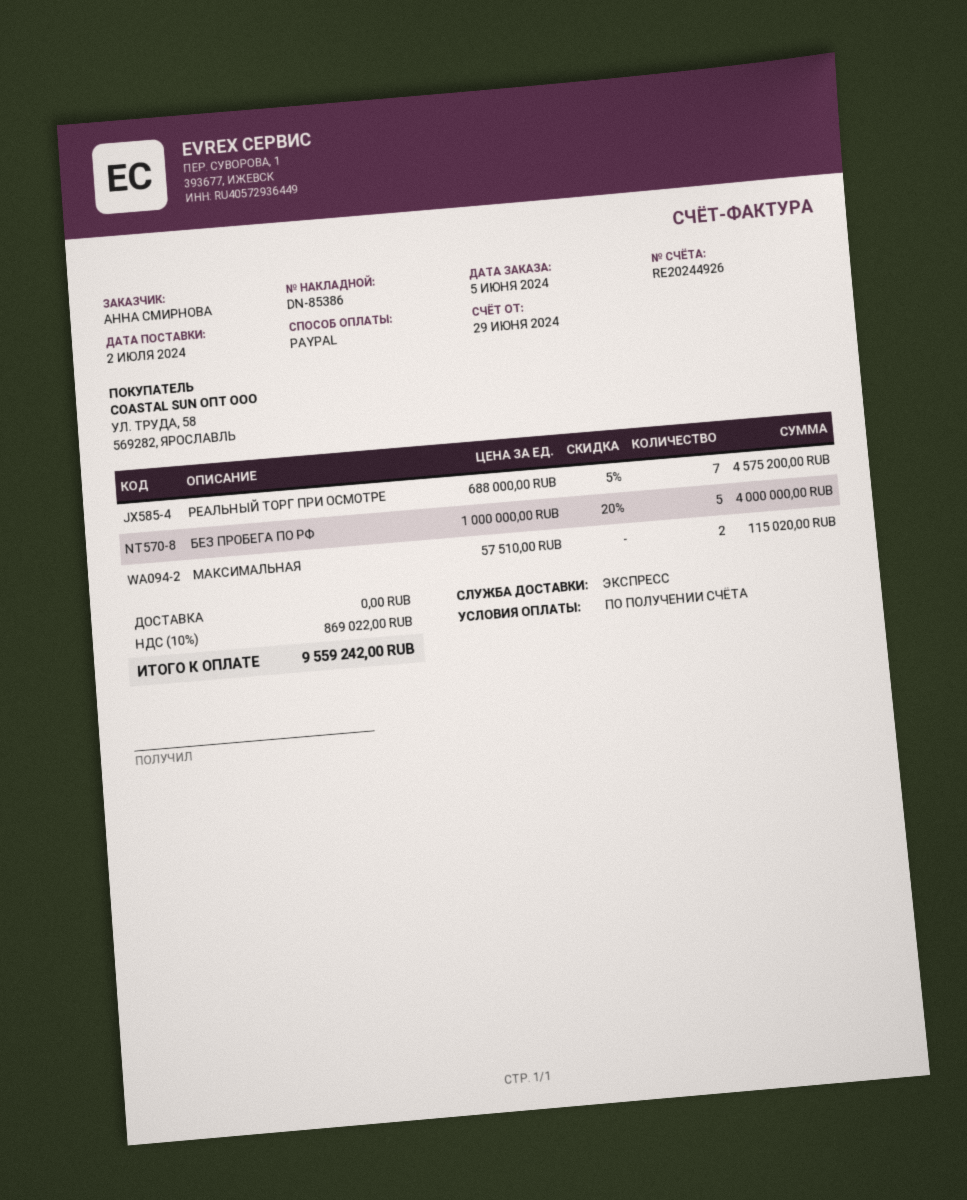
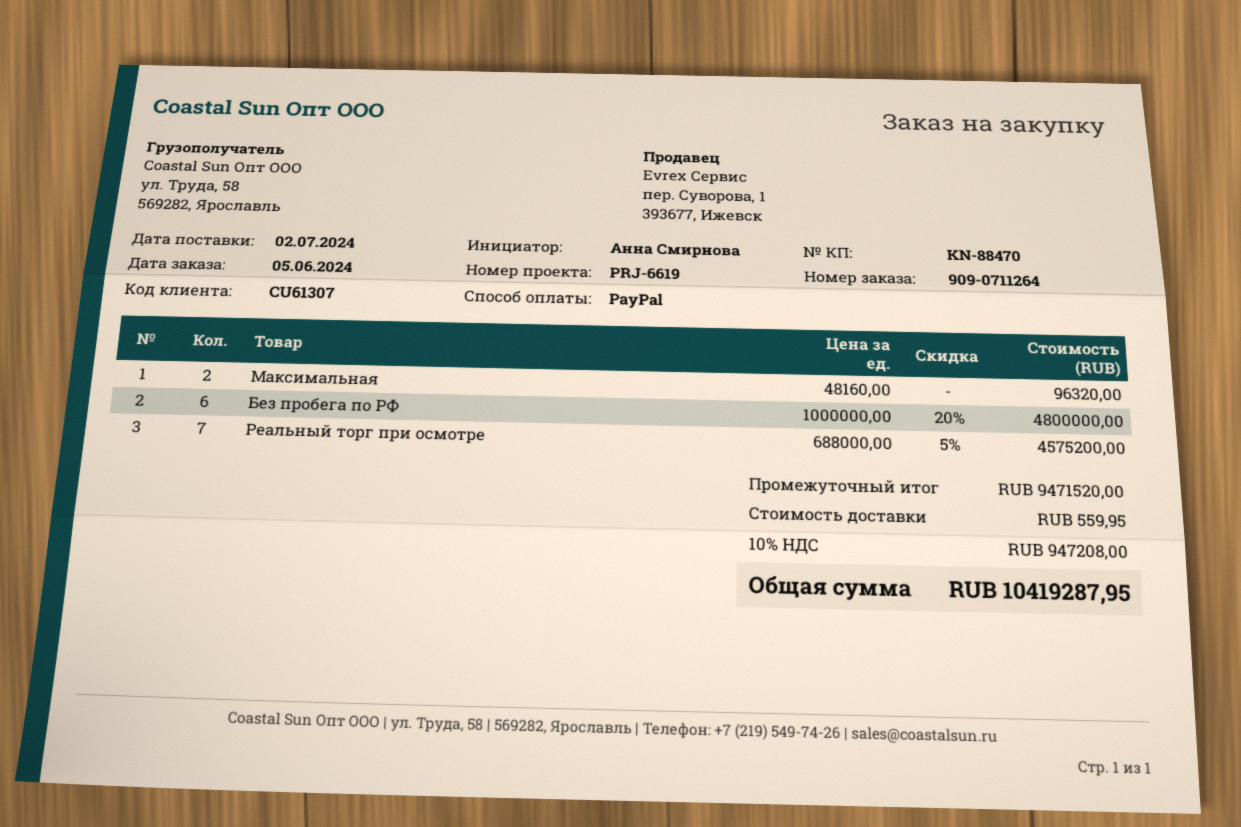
БЕЗ ПРОБЕГА ПО РФ: 5 x 1000000.00 - 20% = 4000000.00 -> 6 x 1000000.00 - 20% = 4800000.00
МАКСИМАЛЬНАЯ: 2 x 57510.00 = 115020.00 -> 2 x 48160.00 = 96320.00
shipping: 0.00 -> 559.95
tax: 10% = 869022.00 -> 10% = 947208.00
total: 9559242.00 -> 10419287.95

